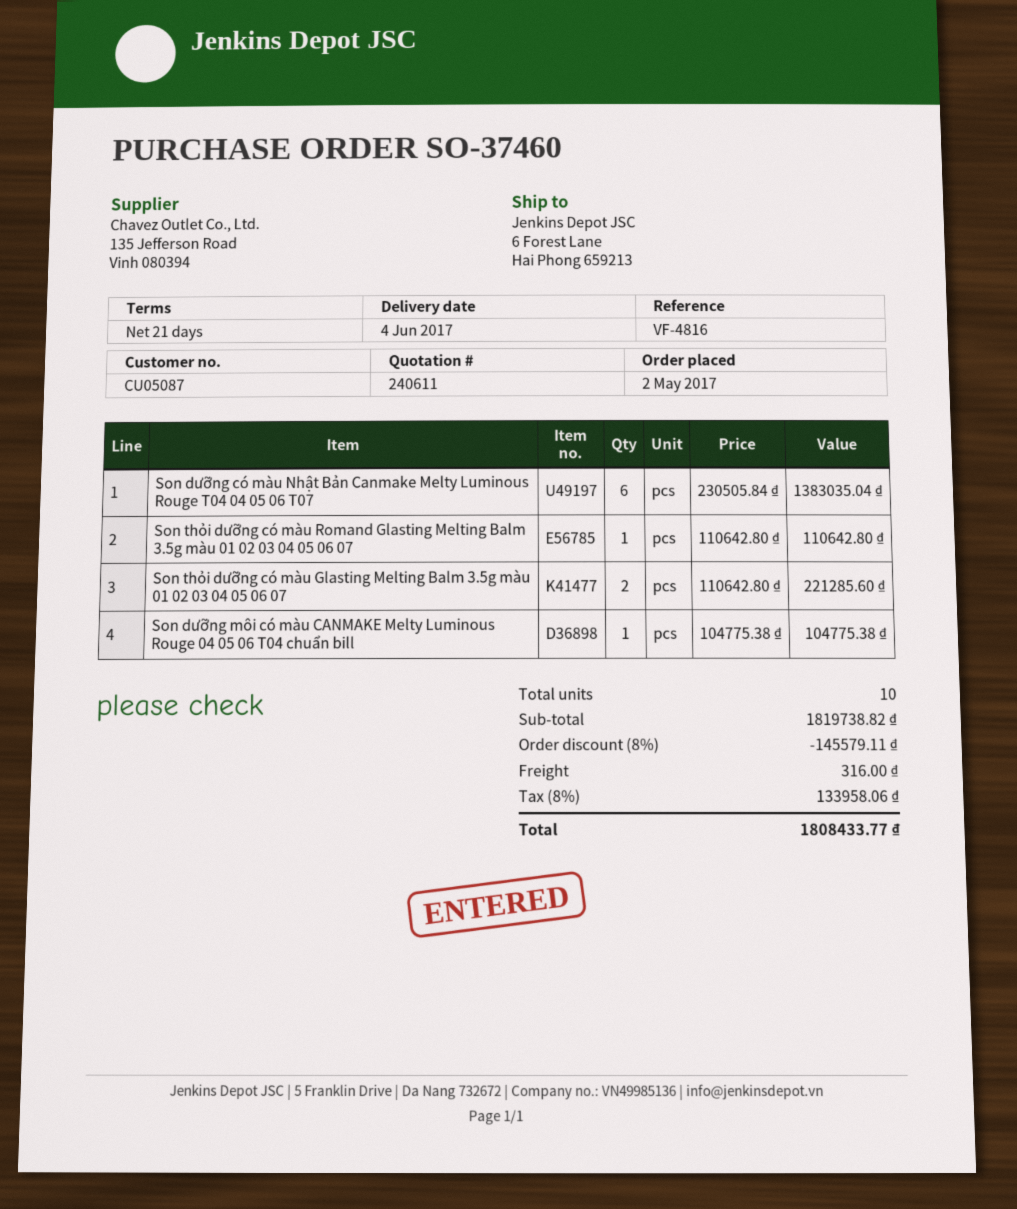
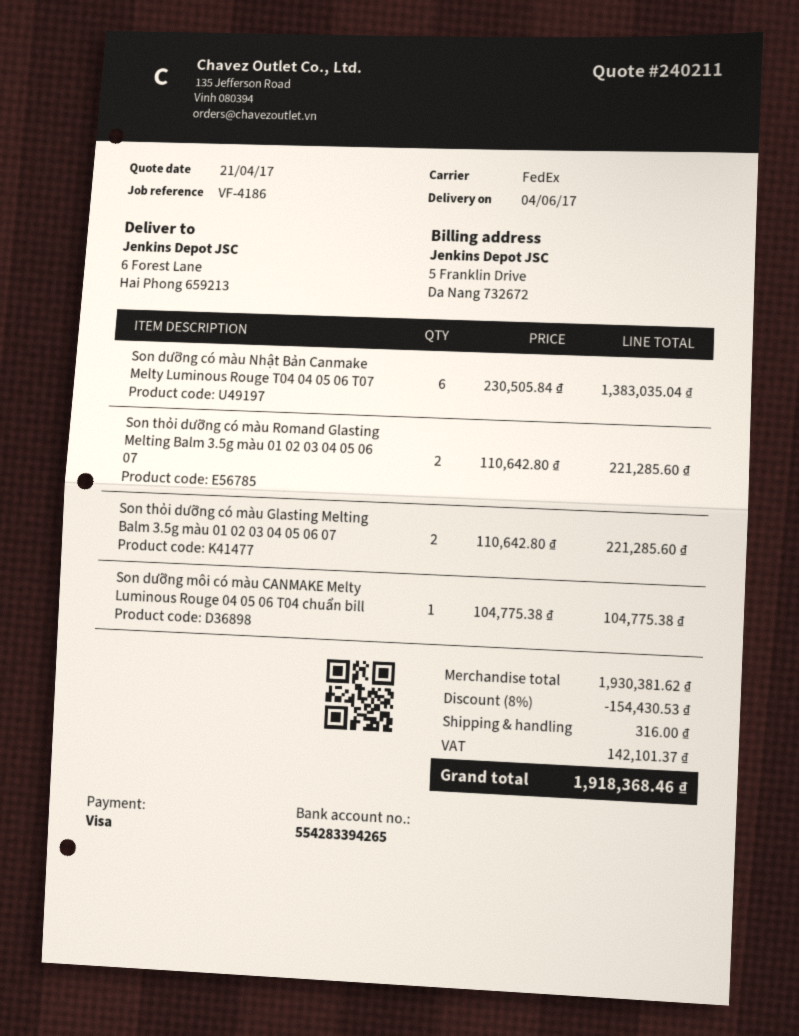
quote number: 240611 -> 240211
reference: VF-4816 -> VF-4186
Son thỏi dưỡng có màu Romand Glasting Melting Balm 3.5g màu 01 02 03 04 05 06 07: 1 x 110642.80 = 110642.80 -> 2 x 110642.80 = 221285.60
subtotal: 1819738.82 -> 1930381.62
discount: 8% = 145579.11 -> 8% = 154430.53
tax: 133958.06 -> 142101.37
total: 1808433.77 -> 1918368.46

